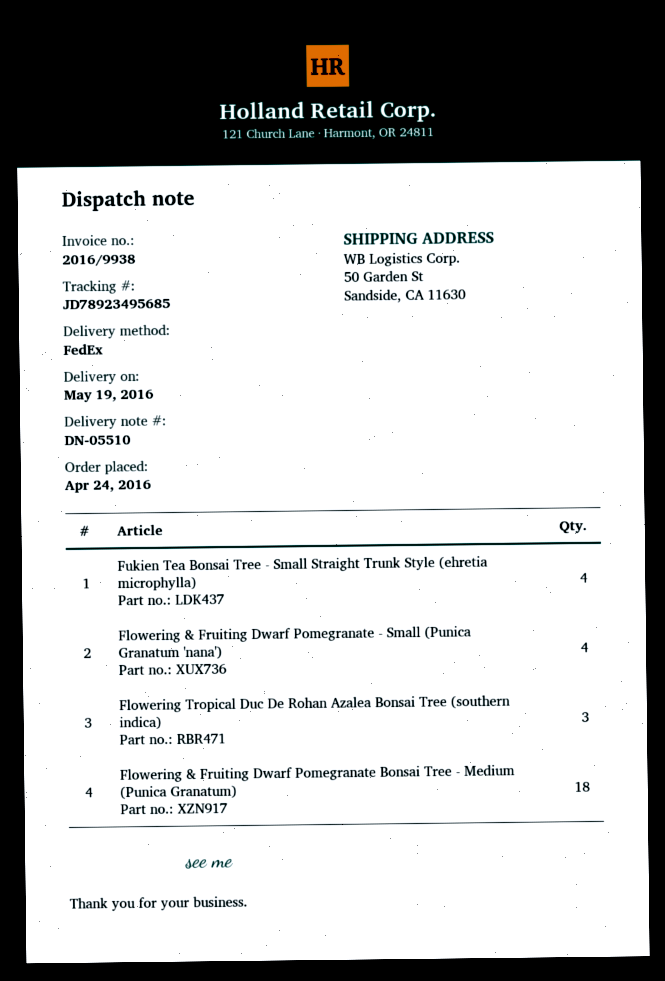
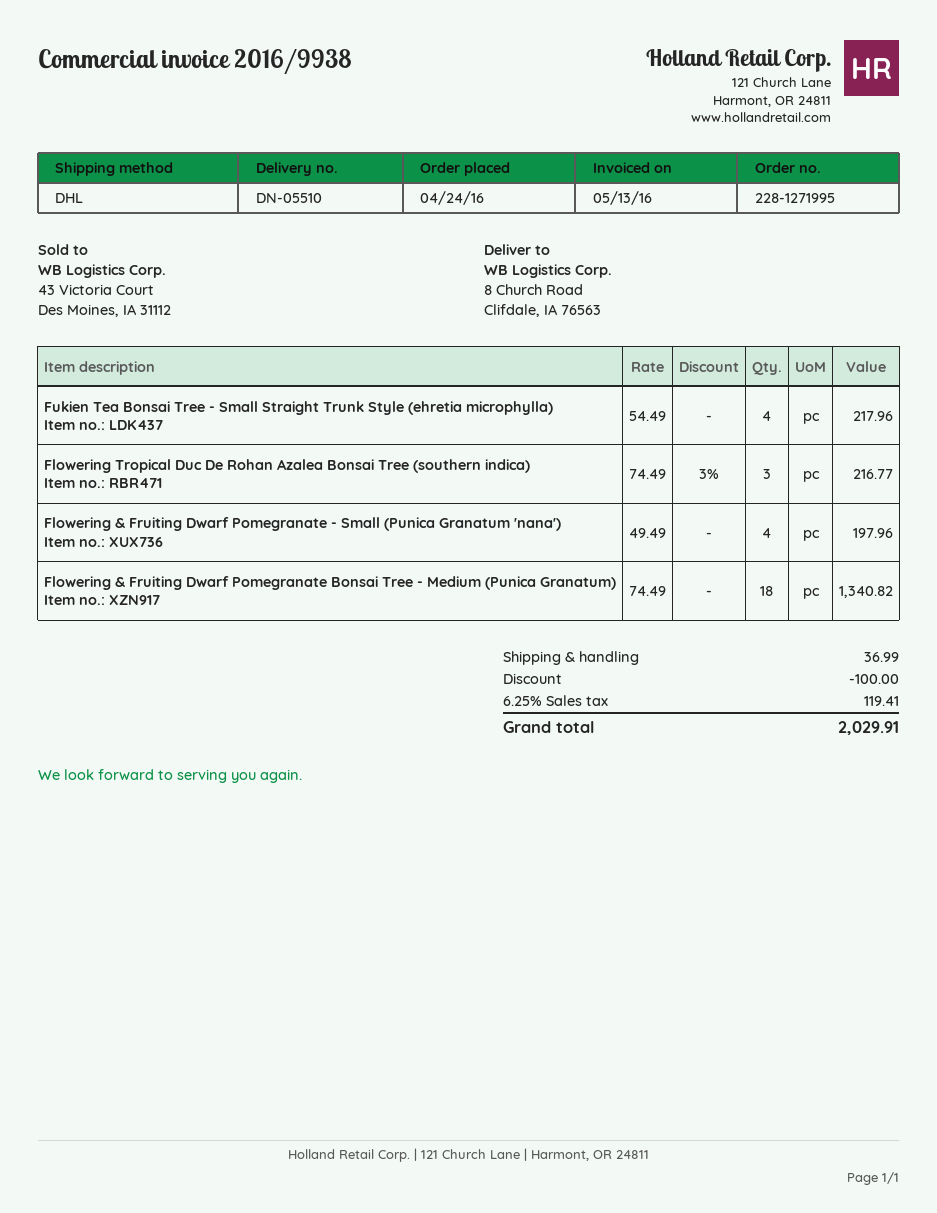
shipping method: FedEx -> DHL
ship to: 50 Garden St, Sandside, CA 11630 -> 8 Church Road, Clifdale, IA 76563

